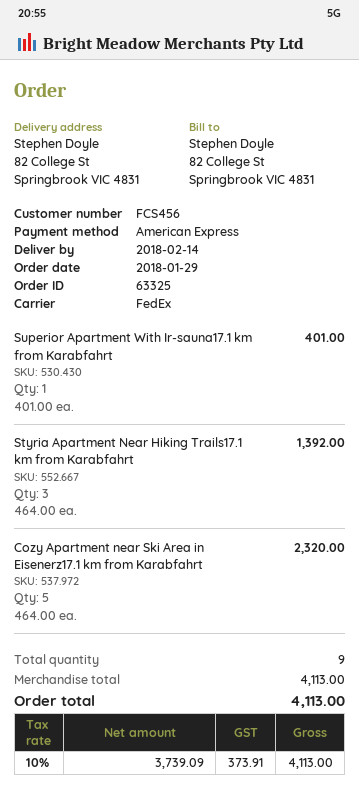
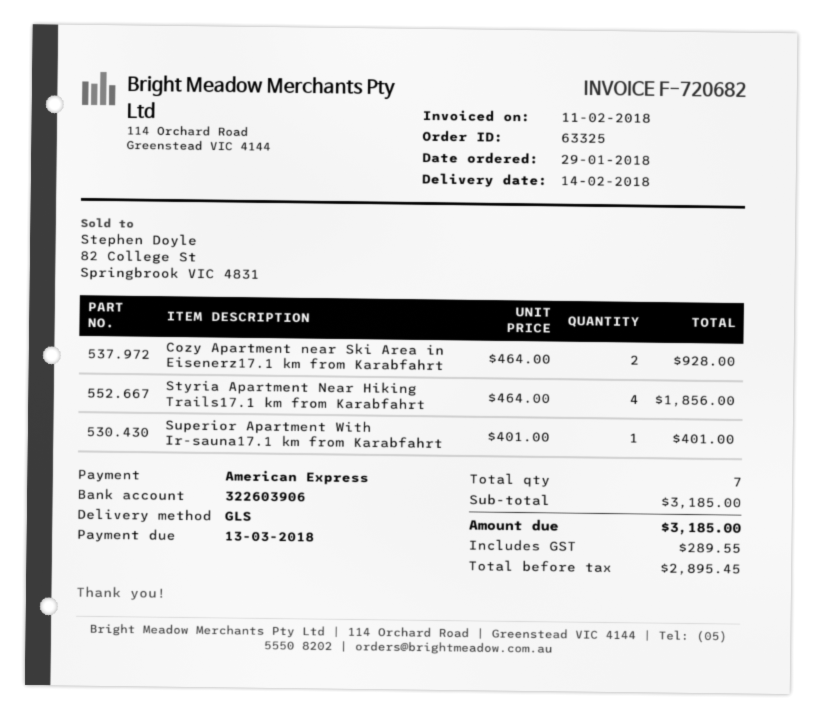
shipping method: FedEx -> GLS
Styria Apartment Near Hiking Trails17.1 km from Karabfahrt: 3 x 464.00 = 1392.00 -> 4 x 464.00 = 1856.00
Cozy Apartment near Ski Area in Eisenerz17.1 km from Karabfahrt: 5 x 464.00 = 2320.00 -> 2 x 464.00 = 928.00
total quantity: 9 -> 7
subtotal: 4113.00 -> 3185.00
net: 3739.09 -> 2895.45
tax: 373.91 -> 289.55
total: 4113.00 -> 3185.00

